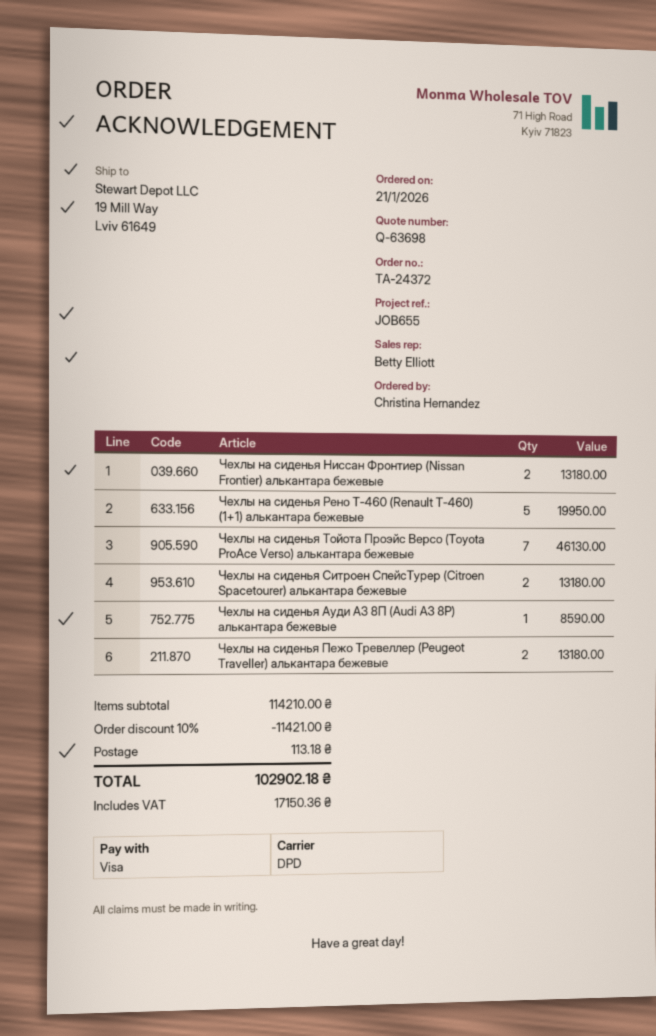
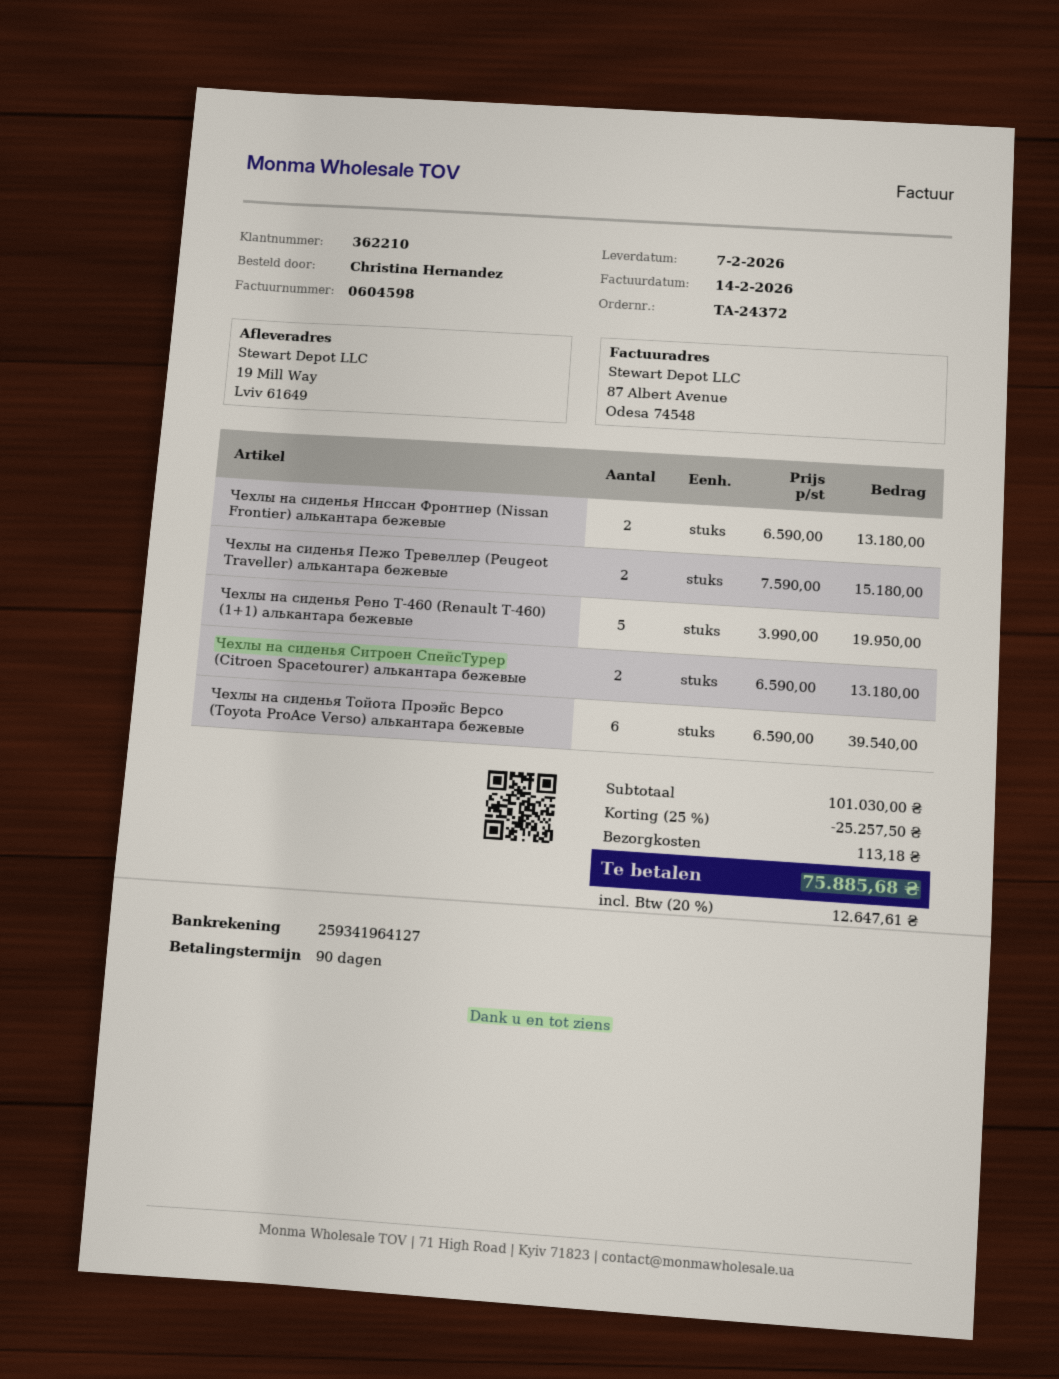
Чехлы на сиденья Тойота Проэйс Версо (Toyota ProAce Verso) алькантара бежевые: 7 for 46130.00 -> 6 for 39540.00
Чехлы на сиденья Ауди А3 8П (Audi A3 8P) алькантара бежевые: 1 for 8590.00 -> none
Чехлы на сиденья Пежо Тревеллер (Peugeot Traveller) алькантара бежевые: 2 for 13180.00 -> 2 for 15180.00
subtotal: 114210.00 -> 101030.00
discount: 10% = 11421.00 -> 25% = 25257.50
tax: 17150.36 -> 12647.61
total: 102902.18 -> 75885.68

